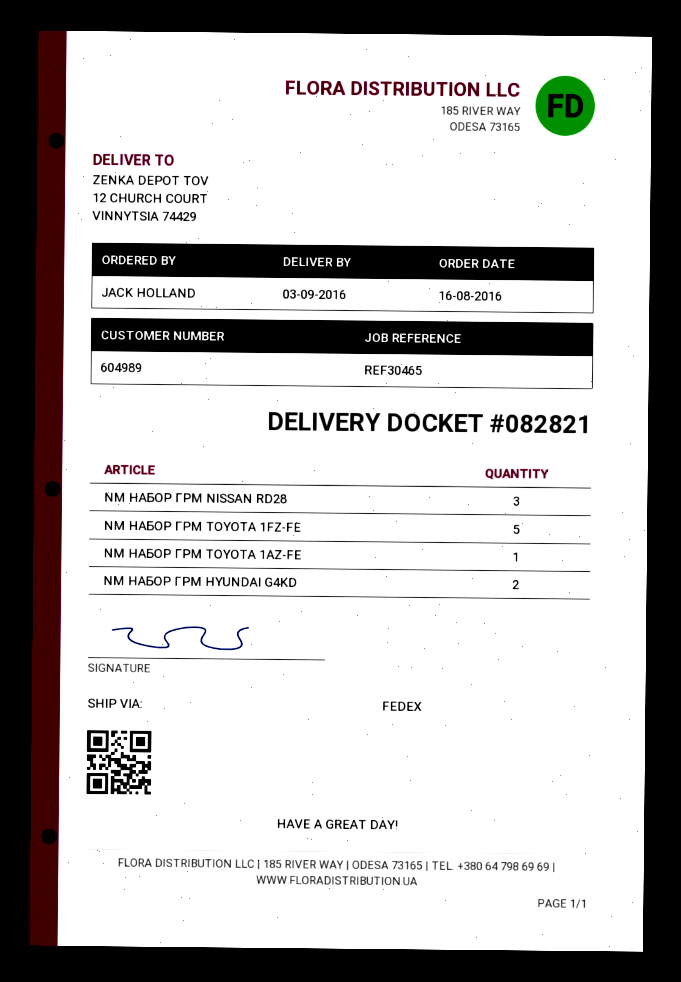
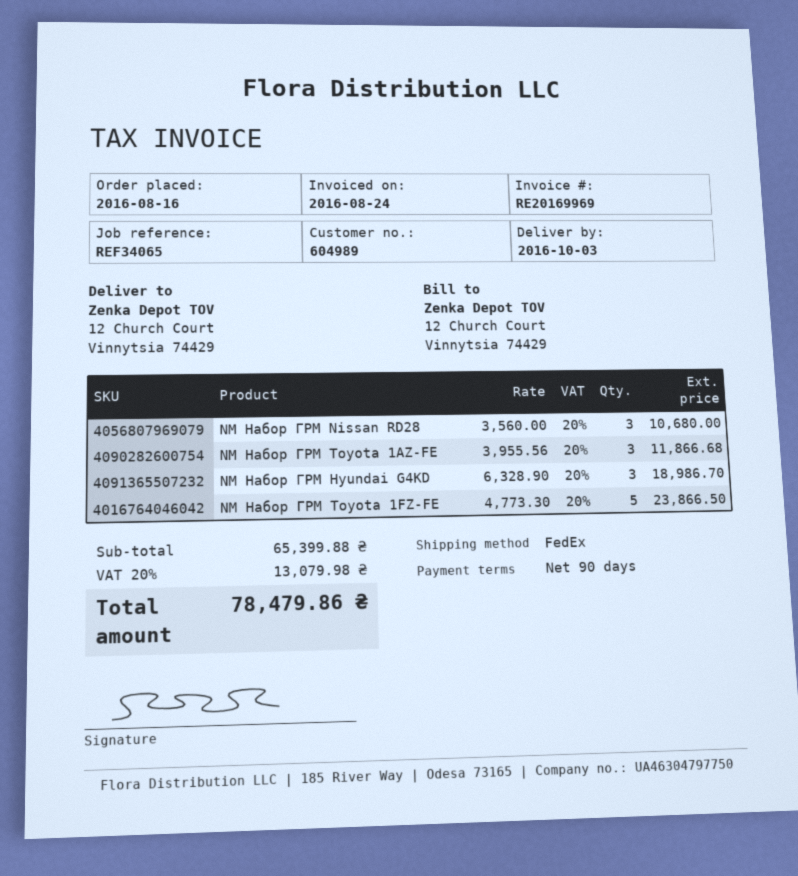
delivery date: 2016-09-03 -> 2016-10-03
reference: REF30465 -> REF34065
NM НАБОР ГРМ TOYOTA 1AZ-FE: 1 -> 3
NM НАБОР ГРМ HYUNDAI G4KD: 2 -> 3

